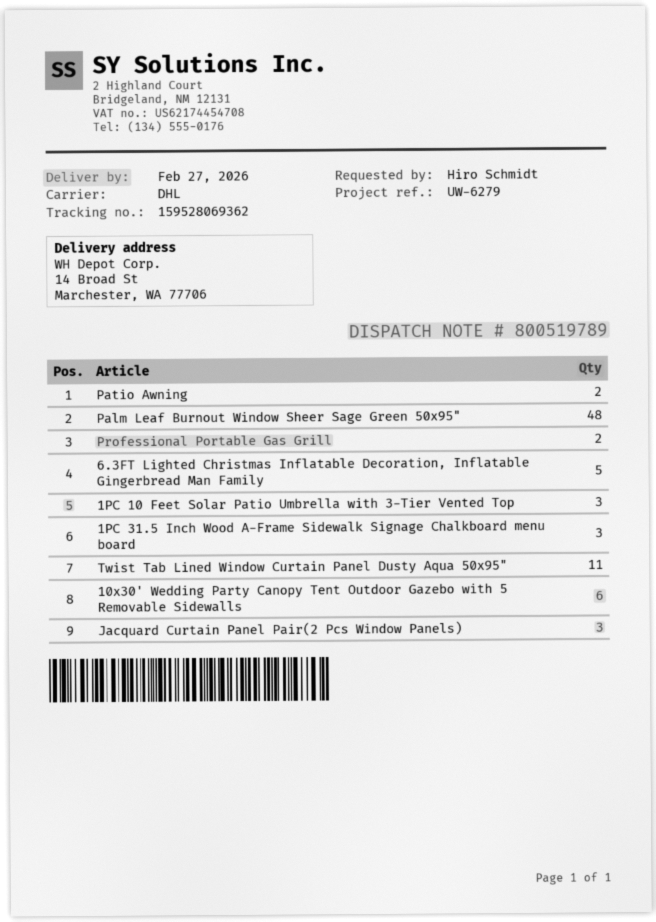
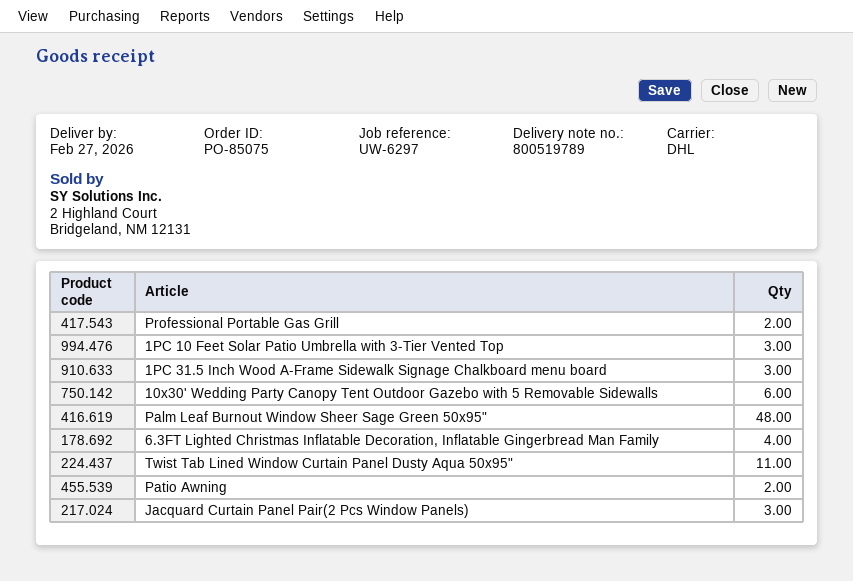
reference: UW-6279 -> UW-6297
6.3FT Lighted Christmas Inflatable Decoration, Inflatable Gingerbread Man Family: 5 -> 4

